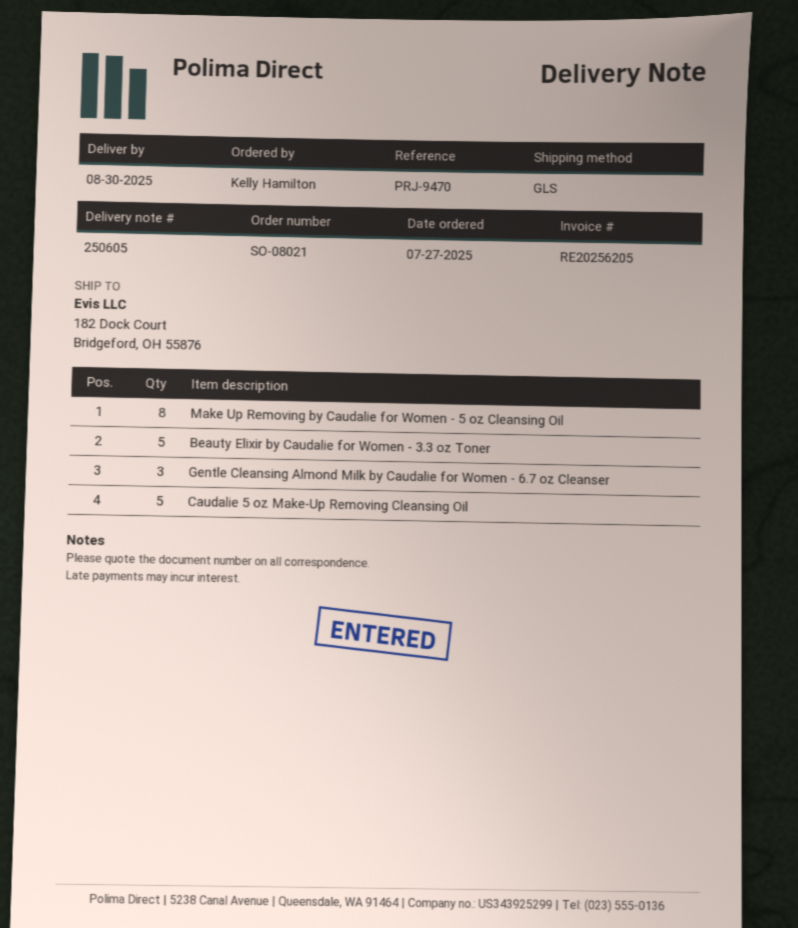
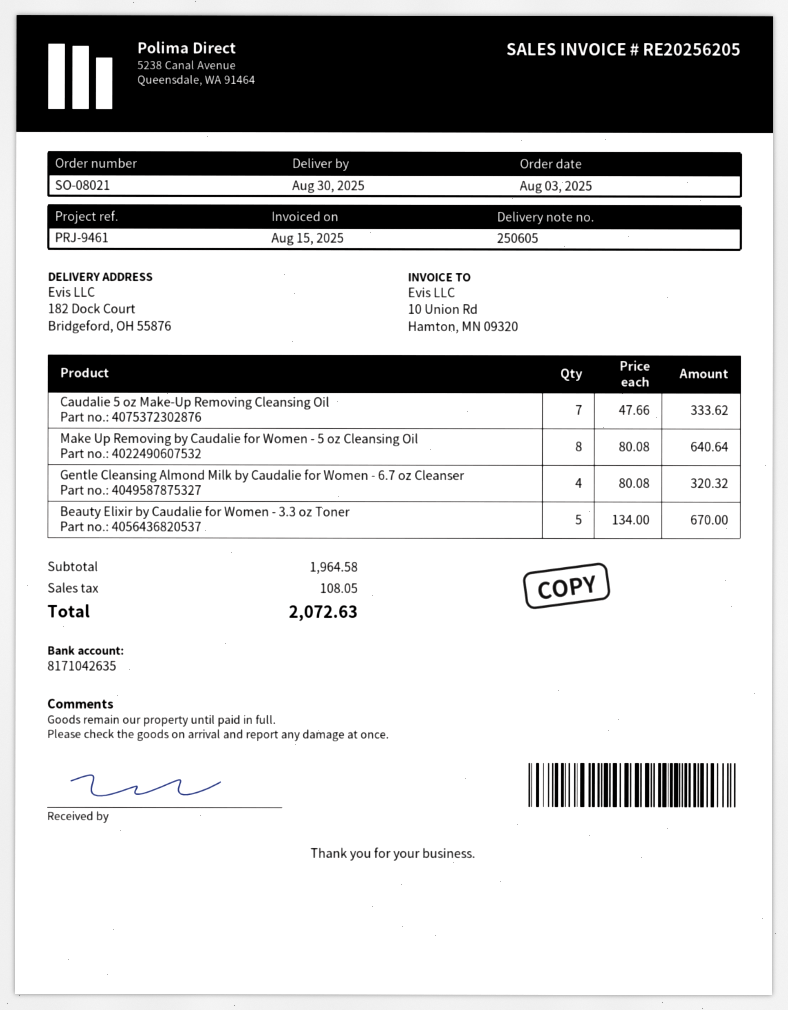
order date: 2025-07-27 -> 2025-08-03
reference: PRJ-9470 -> PRJ-9461
Gentle Cleansing Almond Milk by Caudalie for Women - 6.7 oz Cleanser: 3 -> 4
Caudalie 5 oz Make-Up Removing Cleansing Oil: 5 -> 7

